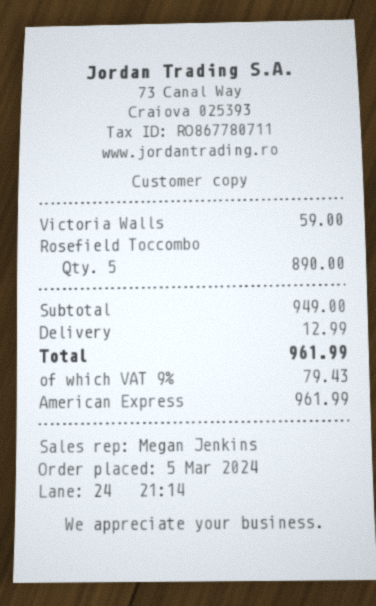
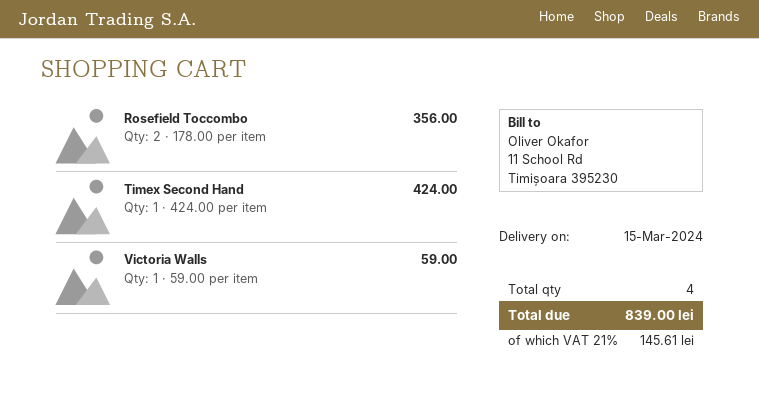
Rosefield Toccombo: 5 for 890.00 -> 2 for 356.00
Timex Second Hand: none -> 1 for 424.00
shipping: 12.99 -> none
tax: 9% = 79.43 -> 21% = 145.61
total: 961.99 -> 839.00

